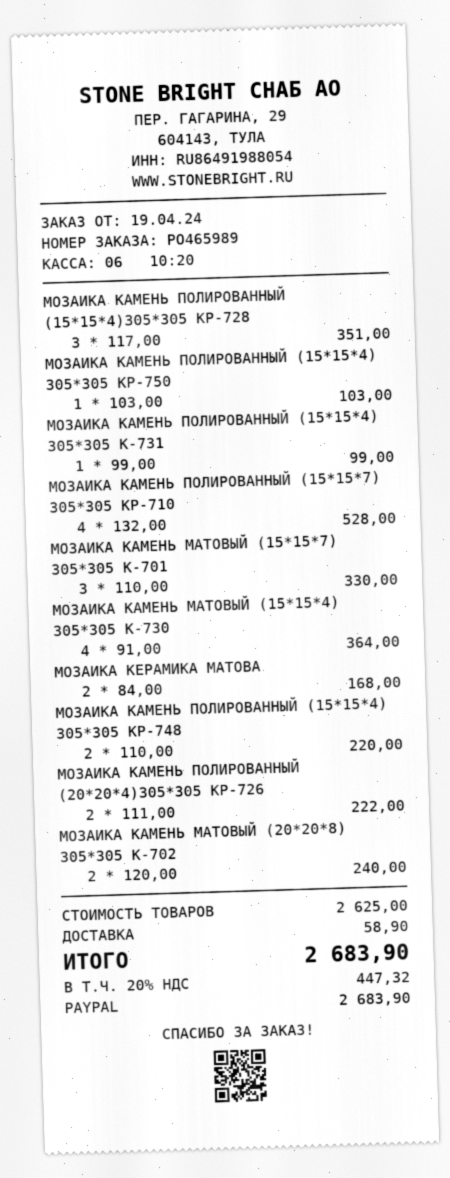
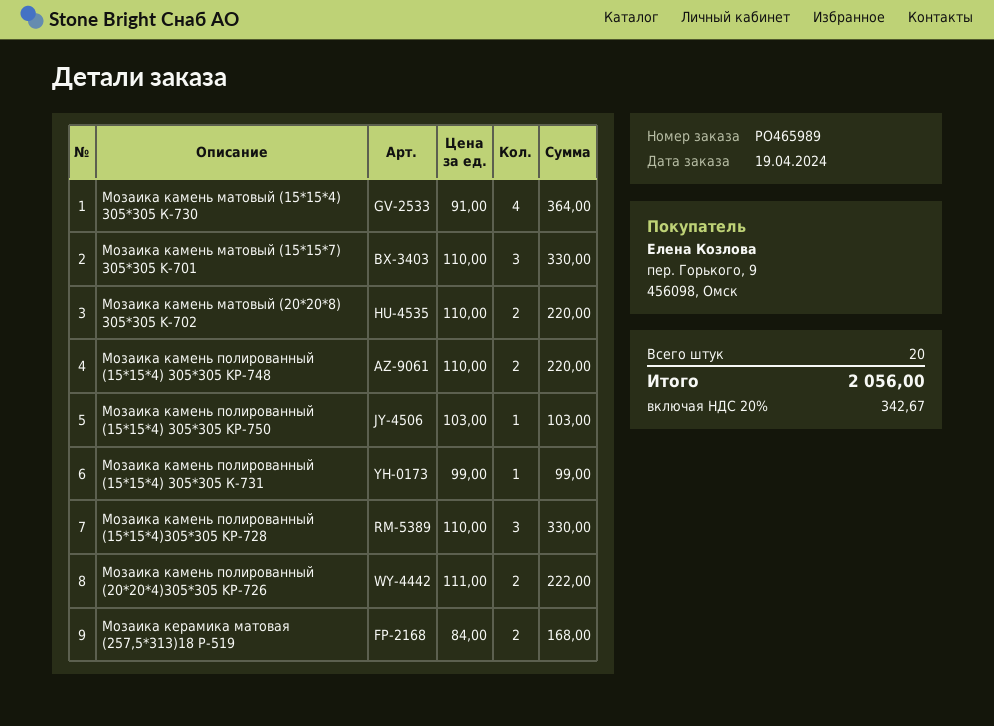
МОЗАИКА КАМЕНЬ ПОЛИРОВАННЫЙ (15*15*4)305*305 KP-728: 3 x 117.00 = 351.00 -> 3 x 110.00 = 330.00
МОЗАИКА КАМЕНЬ ПОЛИРОВАННЫЙ (15*15*7) 305*305 KP-710: 4 x 132.00 = 528.00 -> none
МОЗАИКА КАМЕНЬ МАТОВЫЙ (20*20*8) 305*305 K-702: 2 x 120.00 = 240.00 -> 2 x 110.00 = 220.00
shipping: 58.90 -> none
tax: 20% = 447.32 -> 20% = 342.67
total: 2683.90 -> 2056.00

